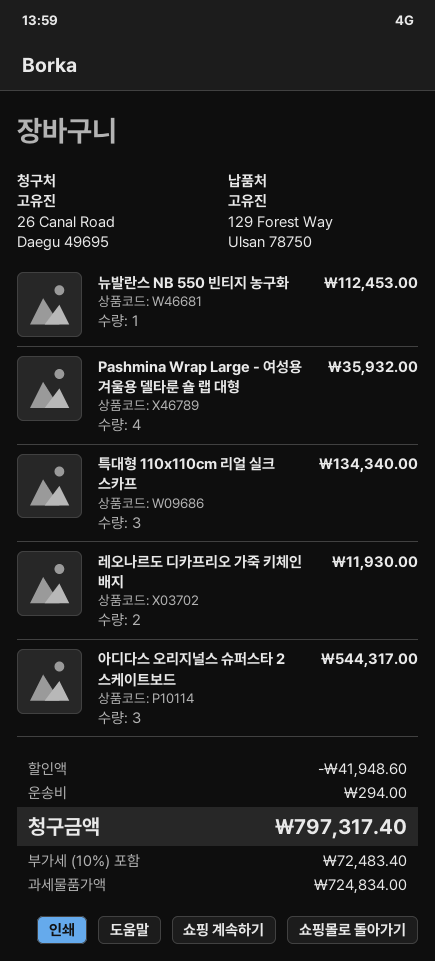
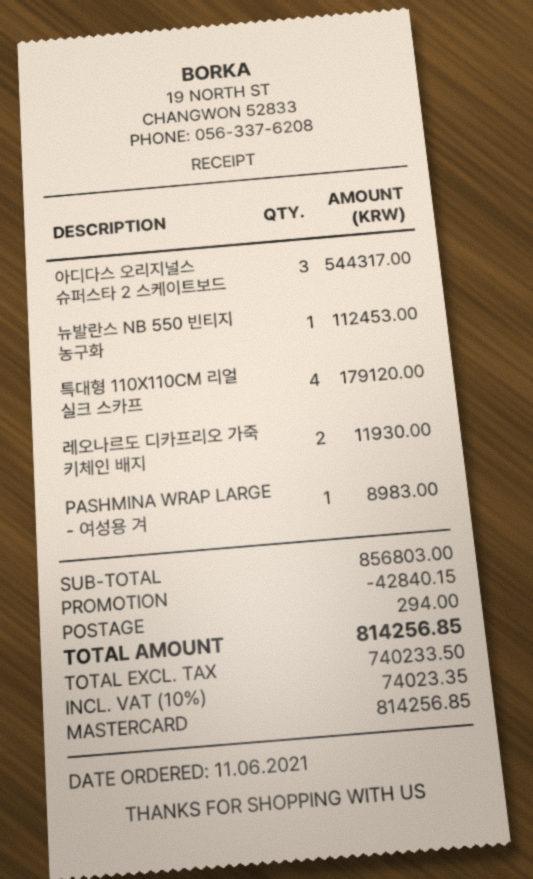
Pashmina Wrap Large - 여성용 겨울용 델타룬 숄 랩 대형: 4 for 35932.00 -> 1 for 8983.00
특대형 110x110cm 리얼 실크 스카프: 3 for 134340.00 -> 4 for 179120.00
discount: 41948.60 -> 42840.15
net: 724834.00 -> 740233.50
tax: 10% = 72483.40 -> 10% = 74023.35
total: 797317.40 -> 814256.85

